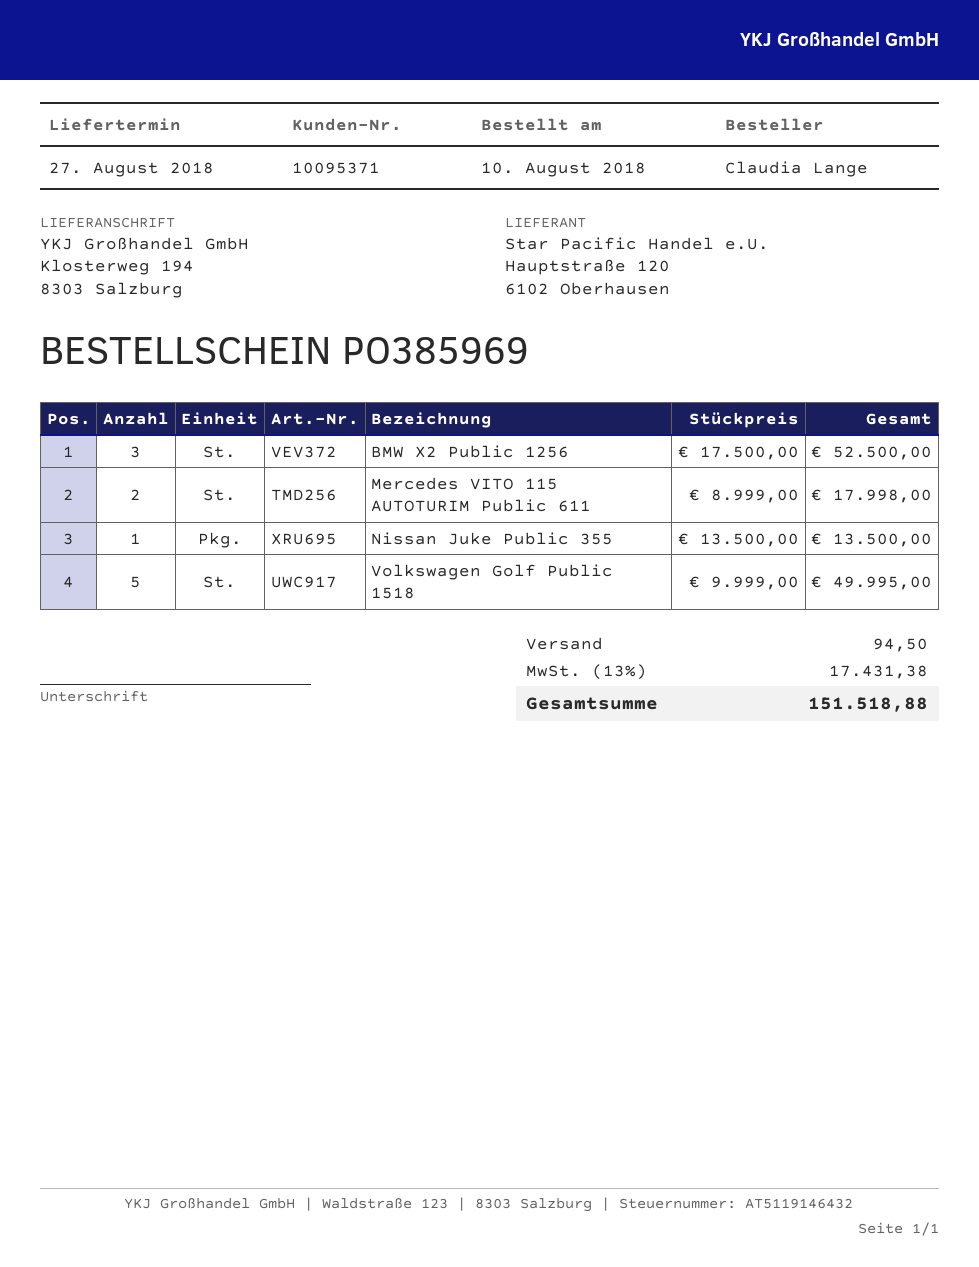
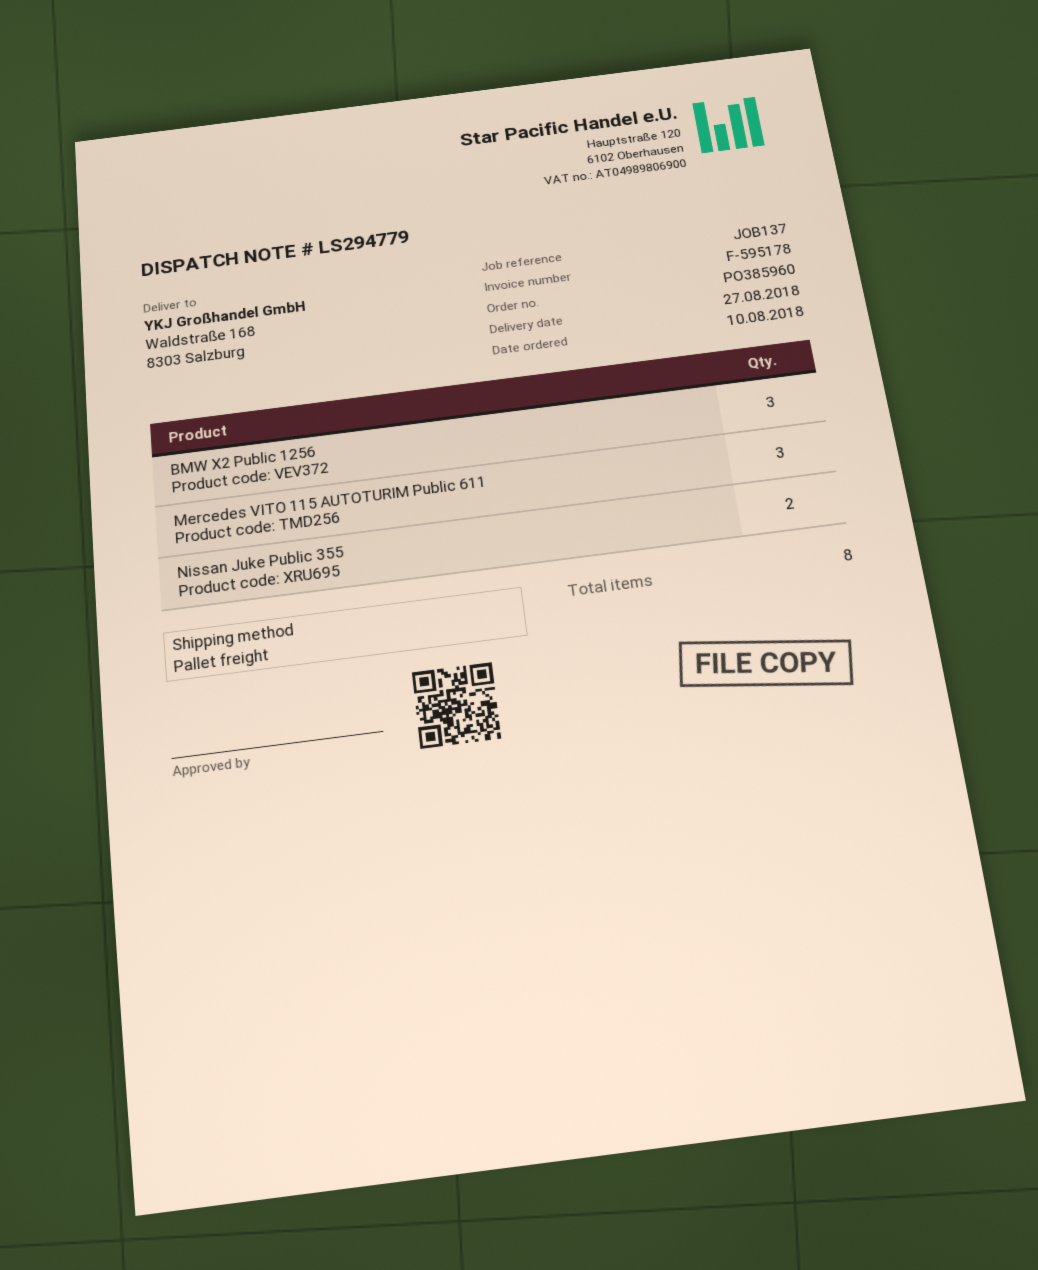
order number: PO385969 -> PO385960
ship to: Klosterweg 194, 8303 Salzburg -> Waldstraße 168, 8303 Salzburg
Mercedes VITO 115 AUTOTURIM Public 611: 2 -> 3
Nissan Juke Public 355: 1 -> 2
Volkswagen Golf Public 1518: 5 -> none

